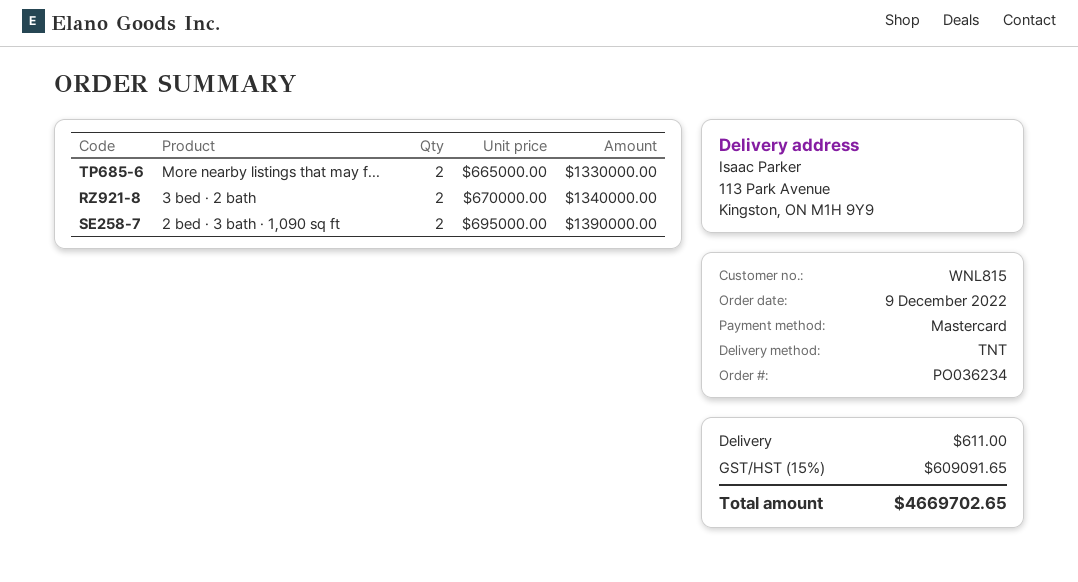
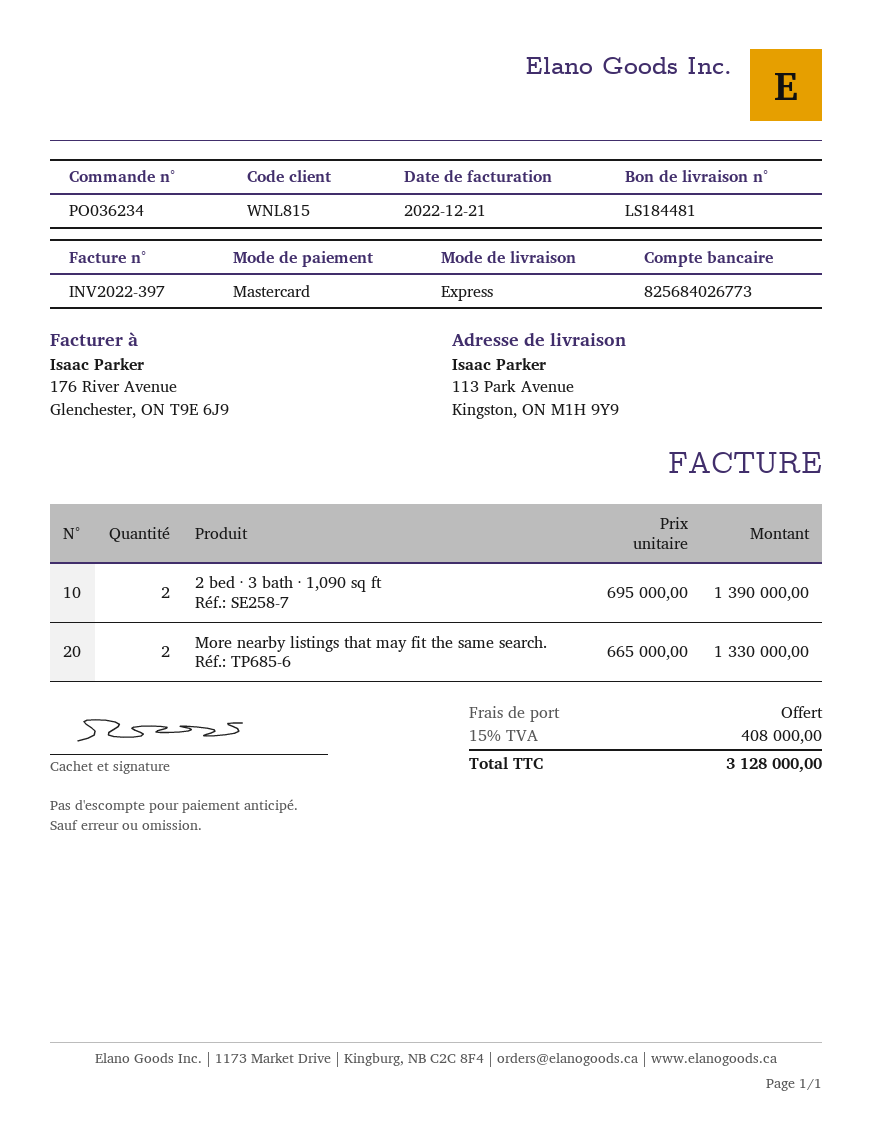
shipping method: TNT -> express
3 bed · 2 bath: 2 x 670000.00 = 1340000.00 -> none
shipping: 611.00 -> 0.00
tax: 15% = 609091.65 -> 15% = 408000.00
total: 4669702.65 -> 3128000.00

